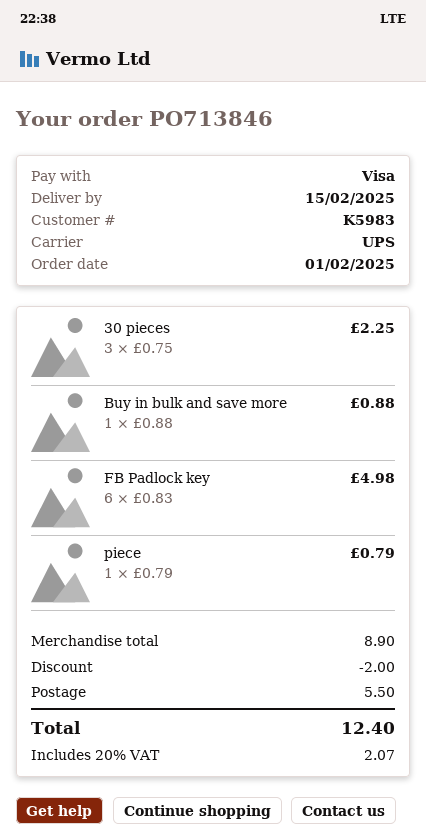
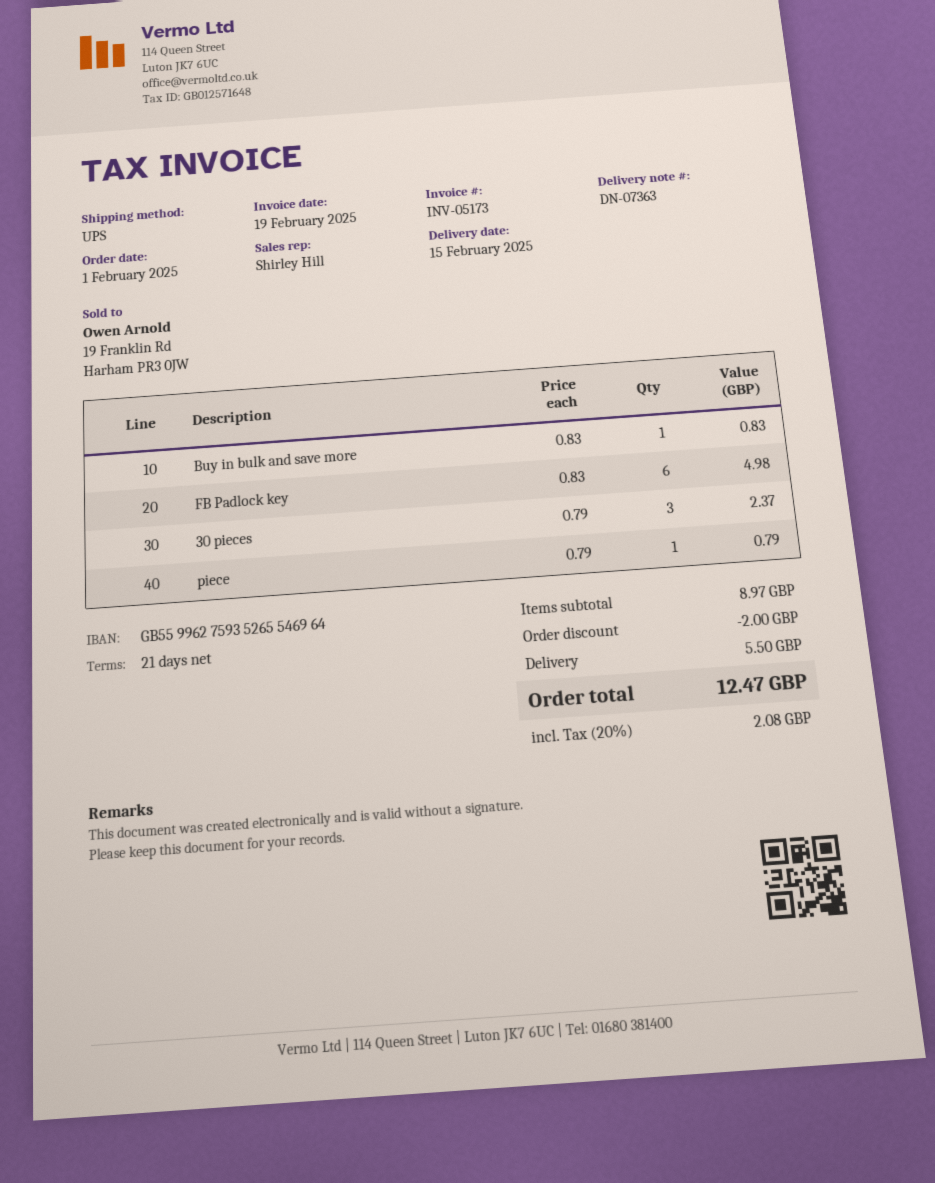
30 pieces: 3 x 0.75 = 2.25 -> 3 x 0.79 = 2.37
Buy in bulk and save more: 1 x 0.88 = 0.88 -> 1 x 0.83 = 0.83
subtotal: 8.90 -> 8.97
tax: 20% = 2.07 -> 20% = 2.08
total: 12.40 -> 12.47

